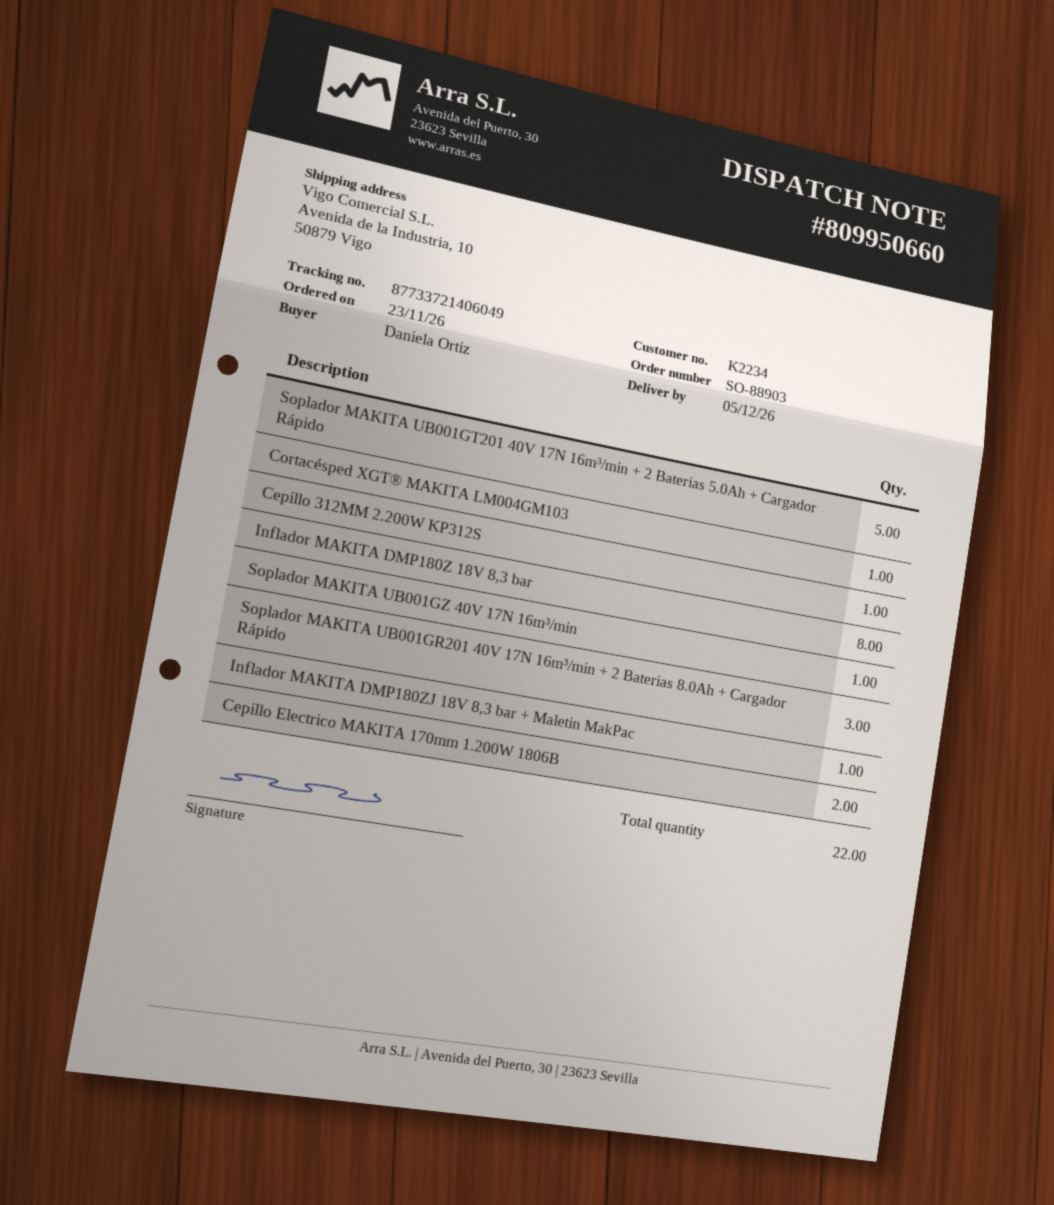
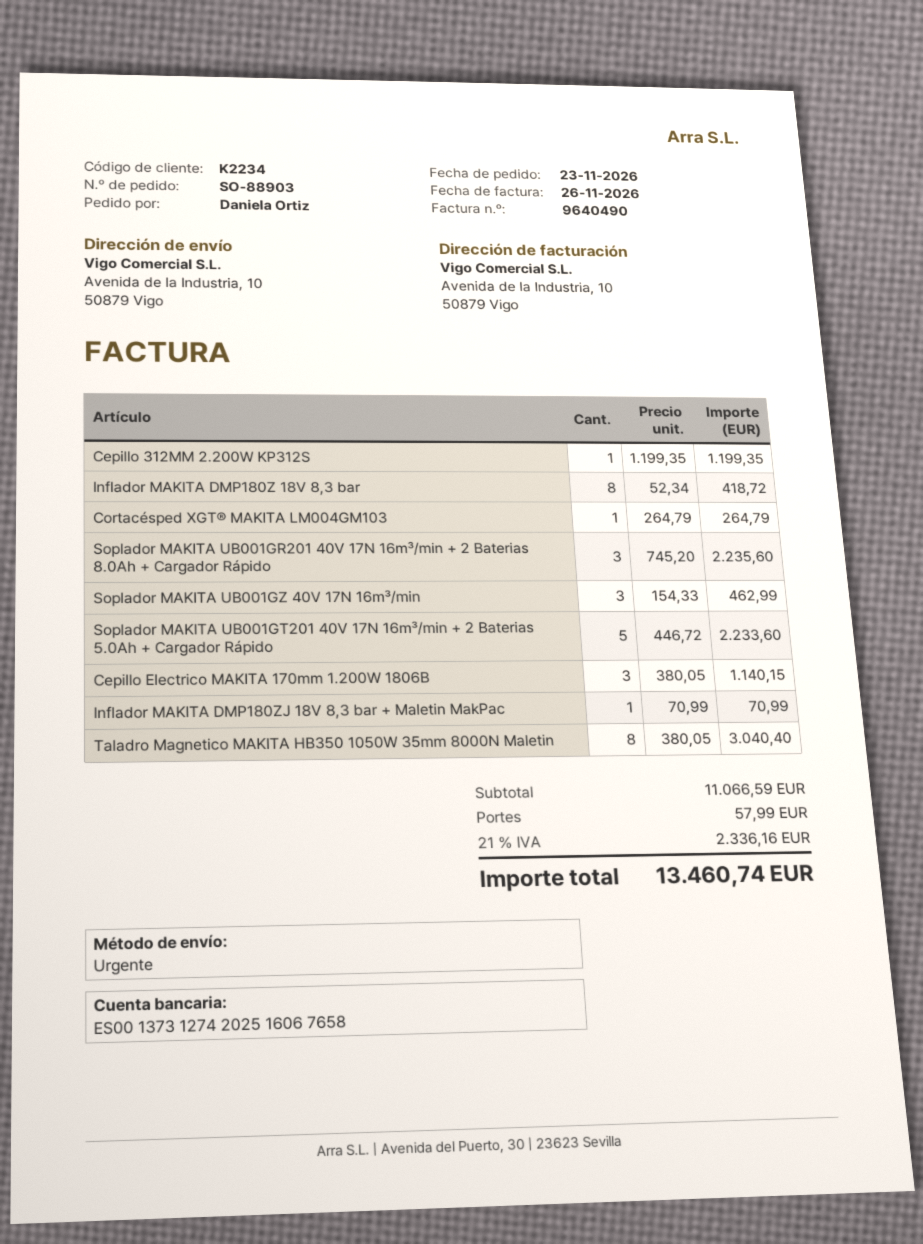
Soplador MAKITA UB001GZ 40V 17N 16m³/min: 1 -> 3
Cepillo Electrico MAKITA 170mm 1.200W 1806B: 2 -> 3
Taladro Magnetico MAKITA HB350 1050W 35mm 8000N Maletin: none -> 8

